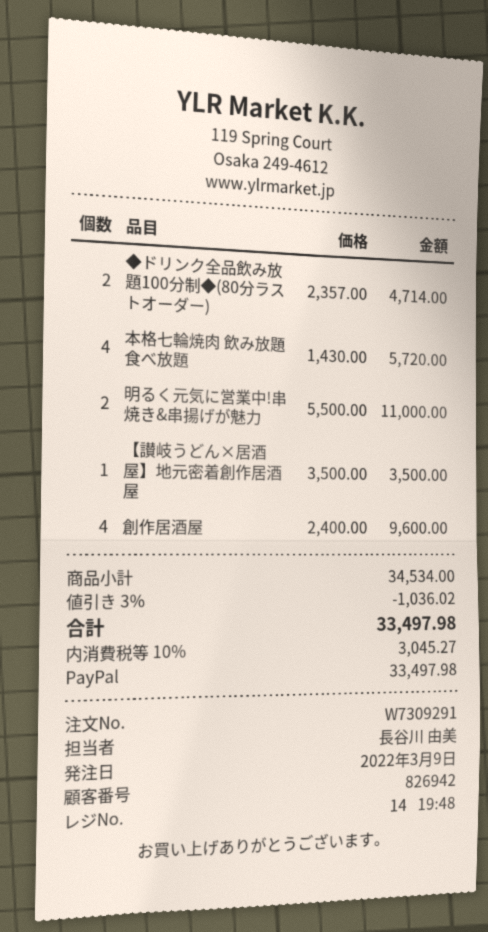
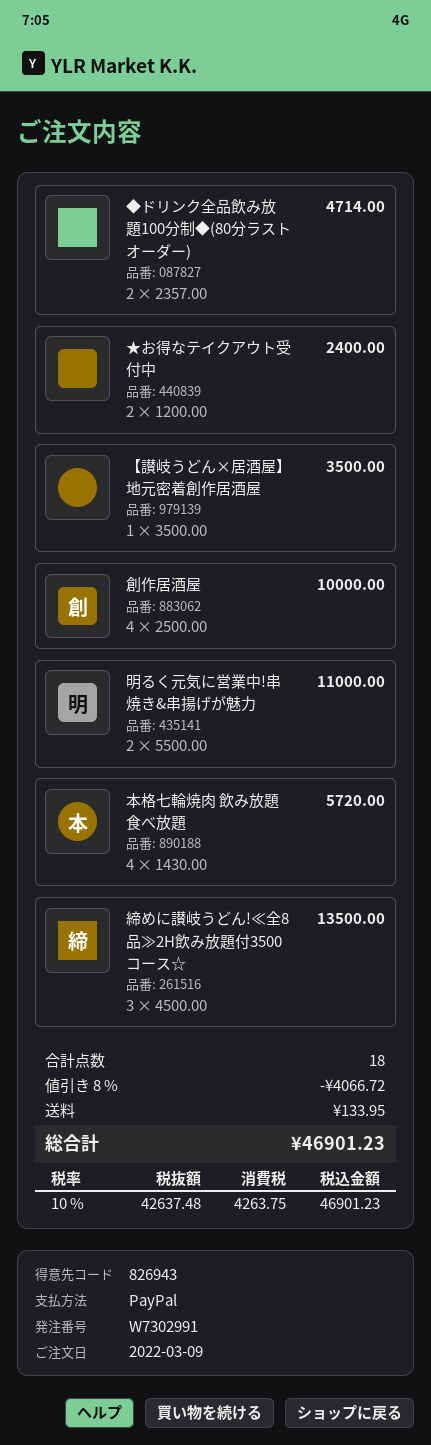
order number: W7309291 -> W7302991
customer number: 826942 -> 826943
創作居酒屋: 4 x 2400.00 = 9600.00 -> 4 x 2500.00 = 10000.00
★お得なテイクアウト受付中: none -> 2 x 1200.00 = 2400.00
締めに讃岐うどん!≪全8品≫2H飲み放題付3500コース☆: none -> 3 x 4500.00 = 13500.00
discount: 3% = 1036.02 -> 8% = 4066.72
shipping: none -> 133.95
tax: 10% = 3045.27 -> 10% = 4263.75
total: 33497.98 -> 46901.23

